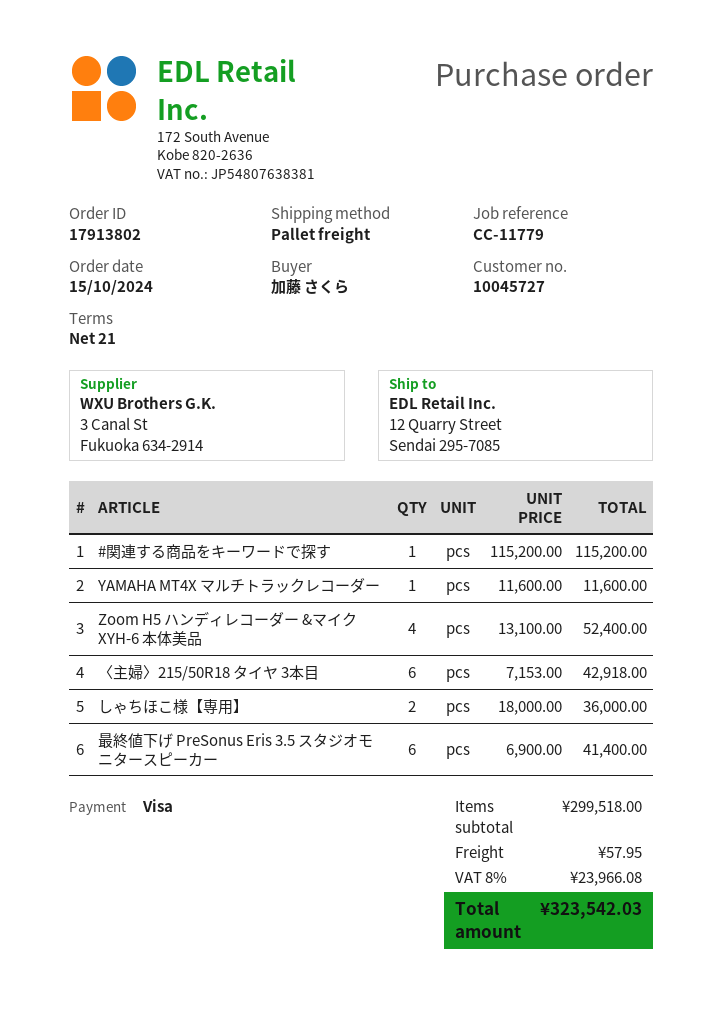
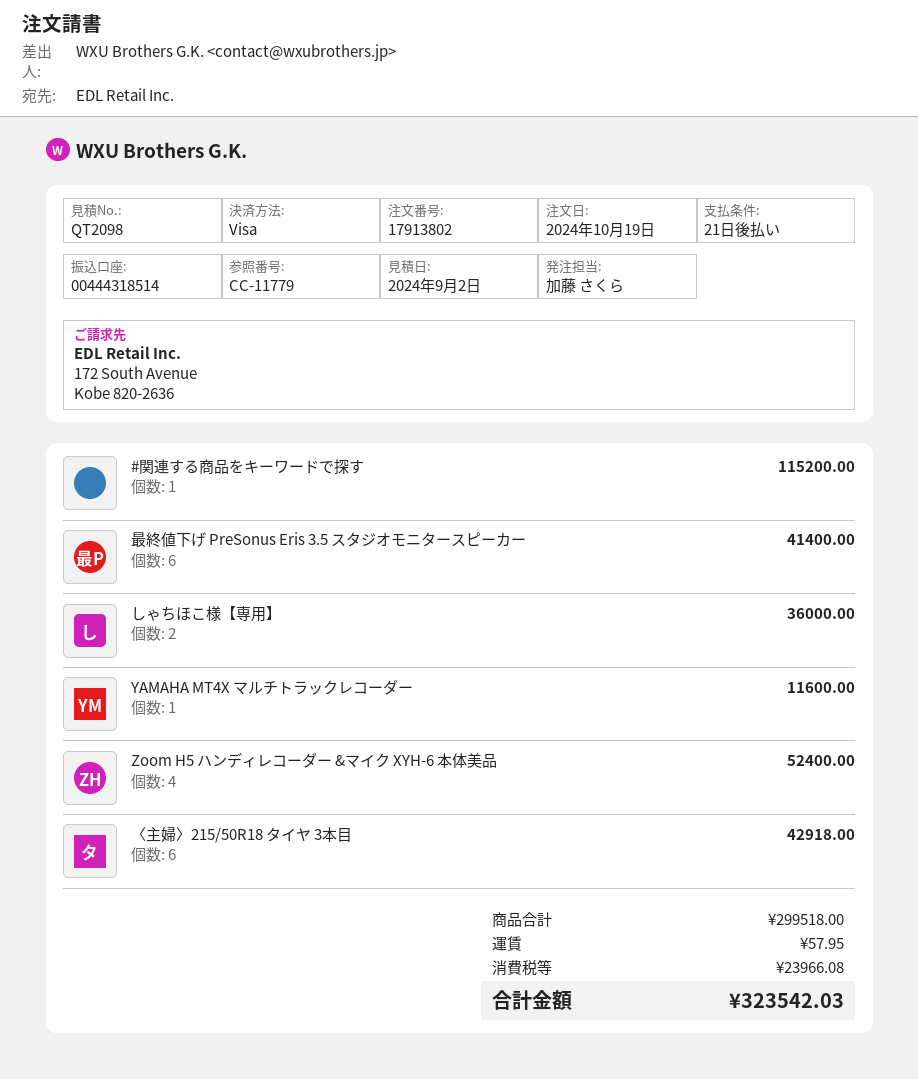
order date: 2024-10-15 -> 2024-10-19

